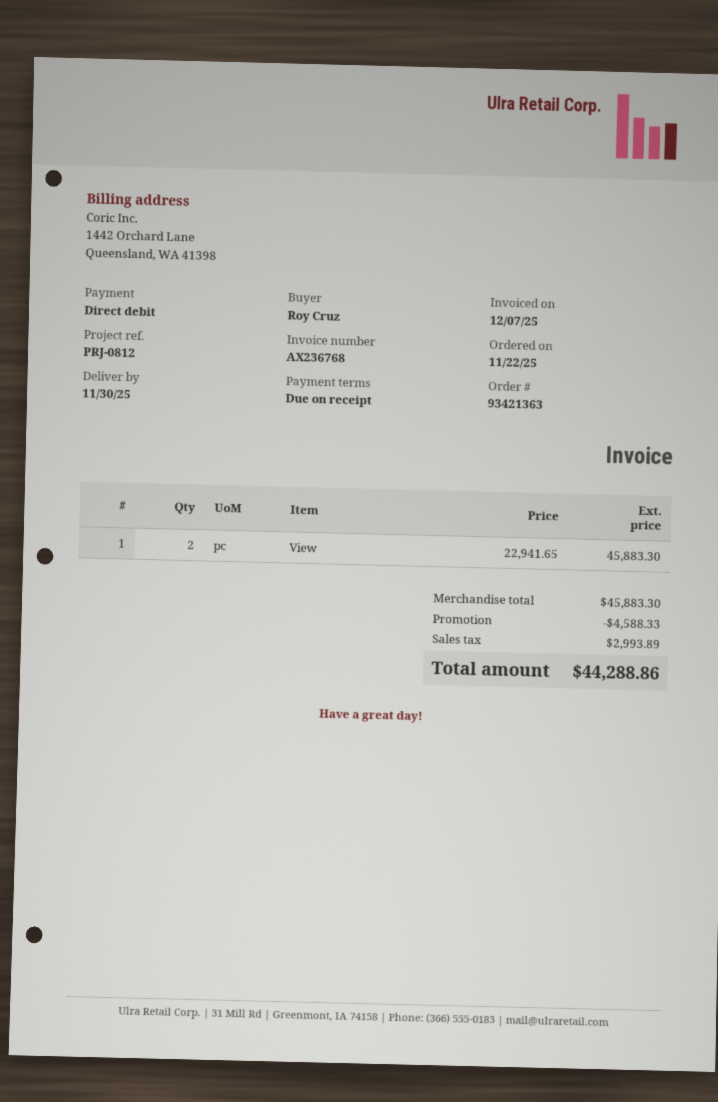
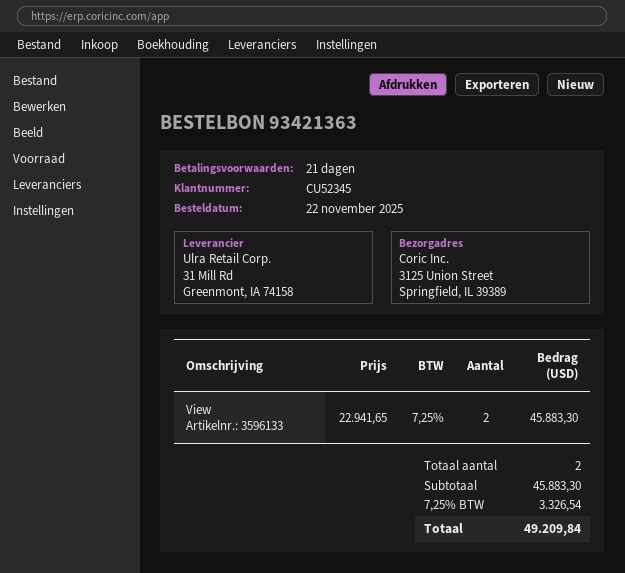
payment terms: on receipt -> 21 days
discount: 4588.33 -> none
tax: 2993.89 -> 3326.54
total: 44288.86 -> 49209.84

